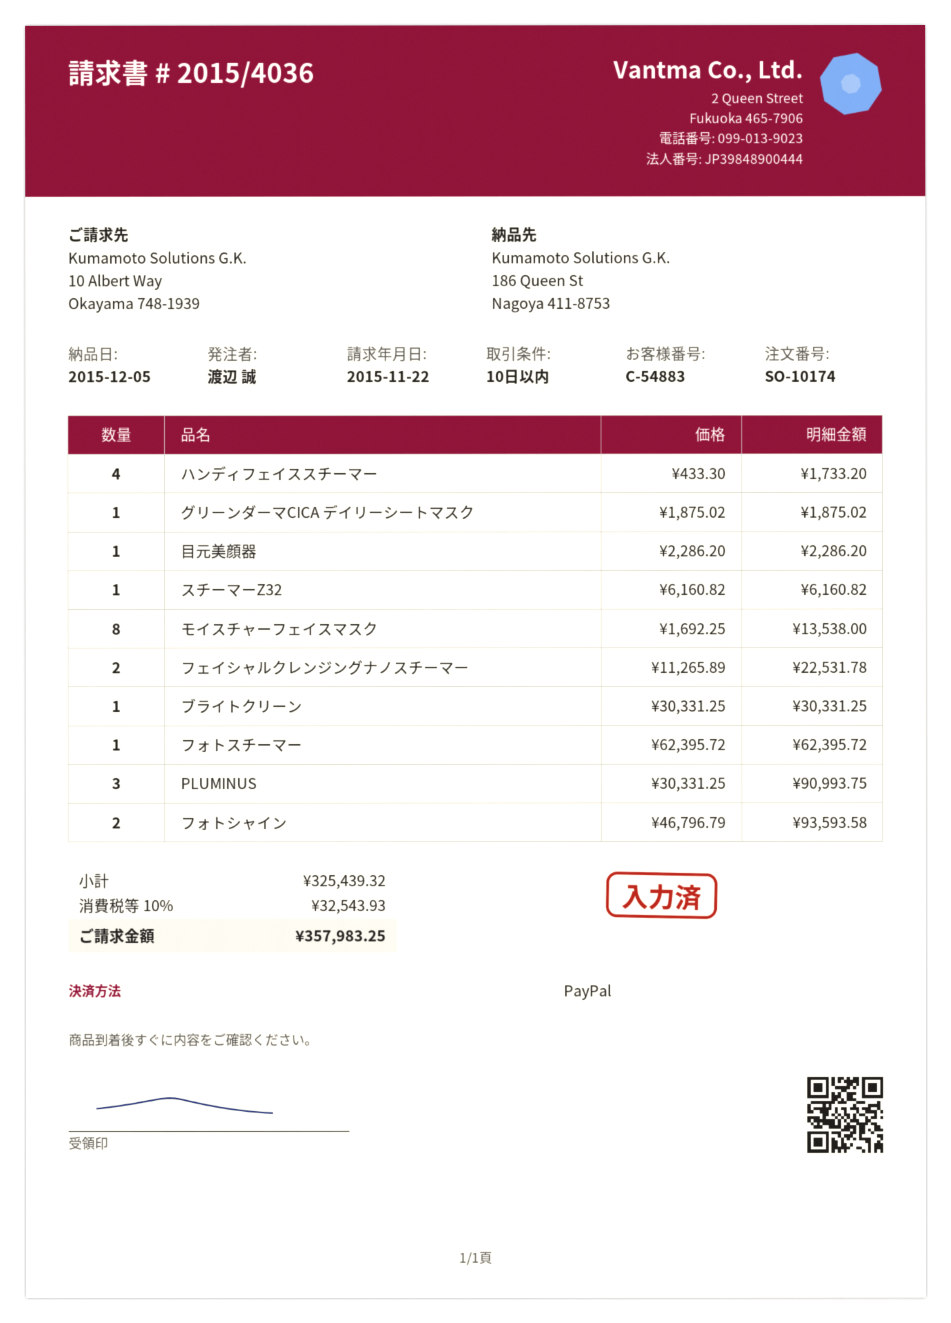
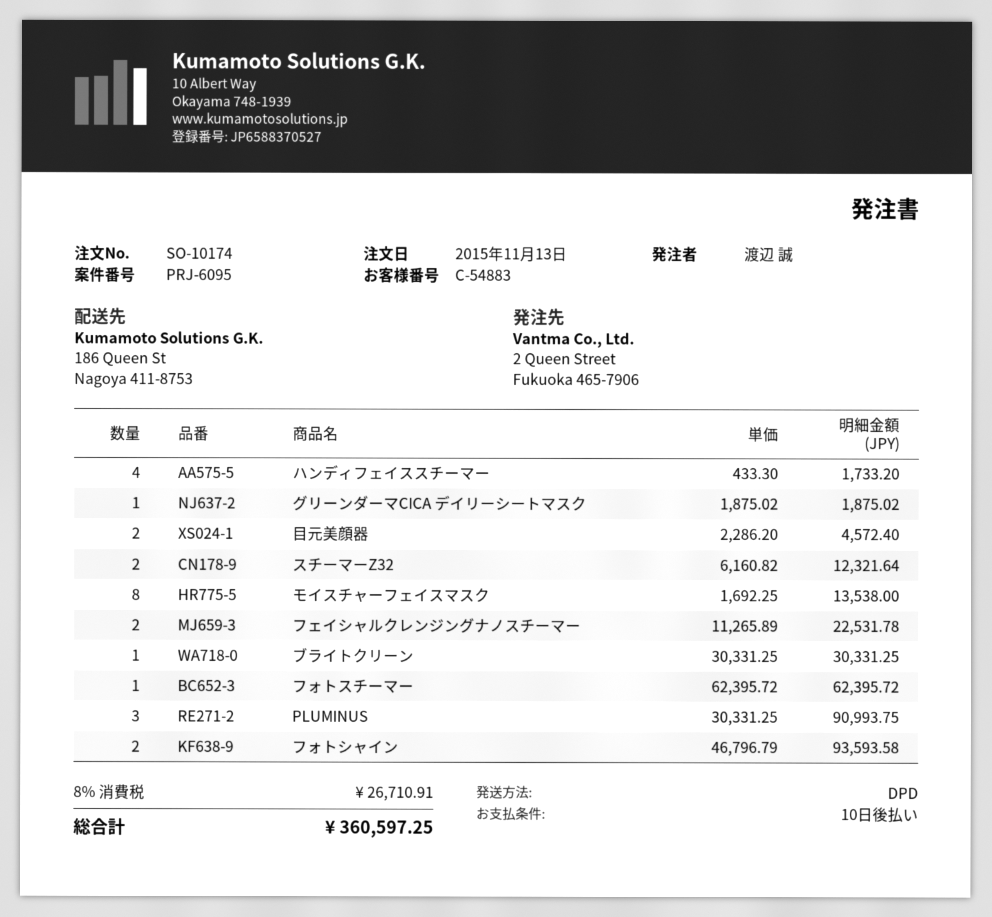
目元美顔器: 1 x 2286.20 = 2286.20 -> 2 x 2286.20 = 4572.40
スチーマーZ32: 1 x 6160.82 = 6160.82 -> 2 x 6160.82 = 12321.64
tax: 10% = 32543.93 -> 8% = 26710.91
total: 357983.25 -> 360597.25

